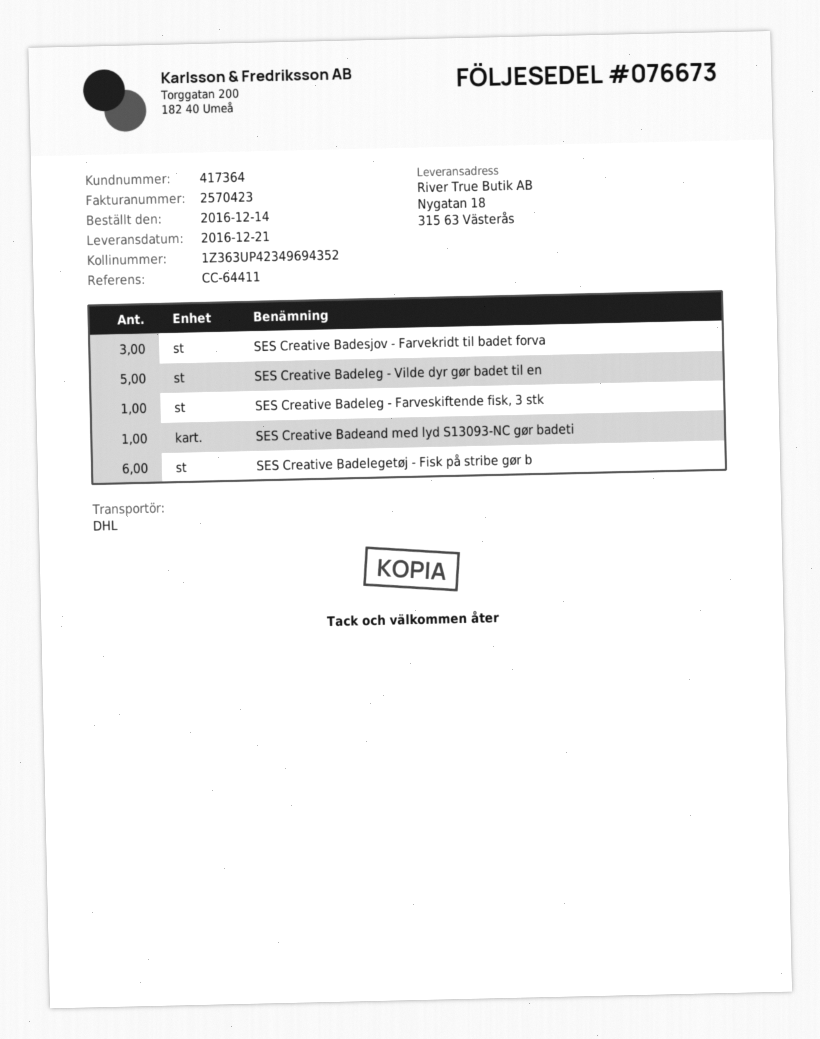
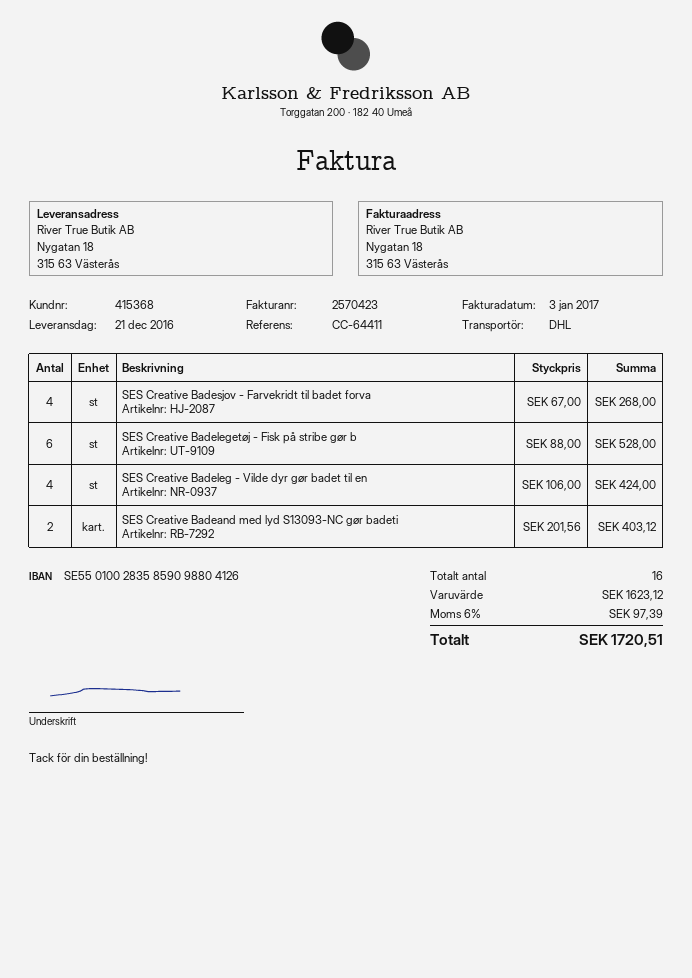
customer number: 417364 -> 415368
SES Creative Badesjov - Farvekridt til badet forva: 3 -> 4
SES Creative Badeleg - Vilde dyr gør badet til en: 5 -> 4
SES Creative Badeleg - Farveskiftende fisk, 3 stk: 1 -> none
SES Creative Badeand med lyd S13093-NC gør badeti: 1 -> 2

